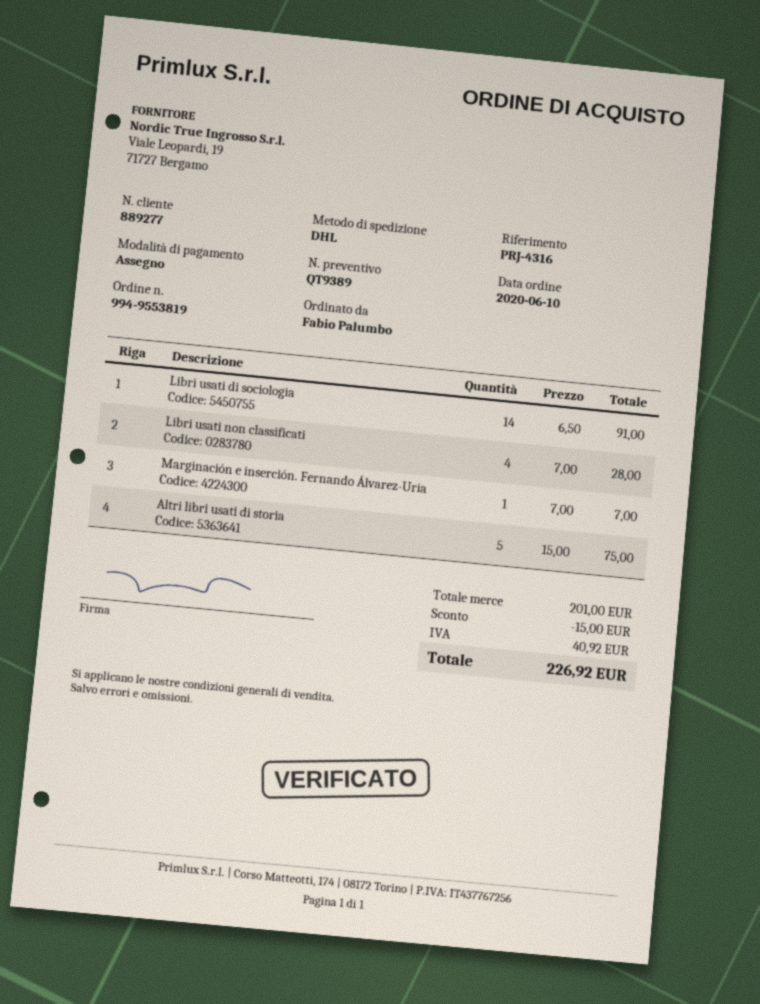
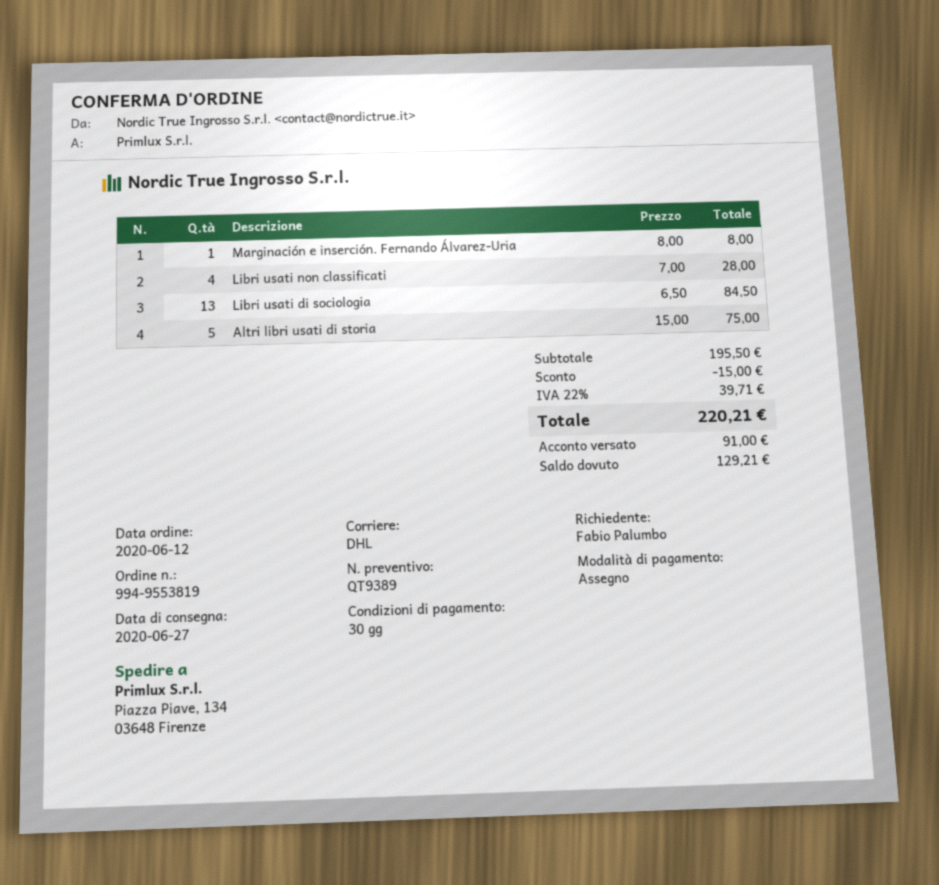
order date: 2020-06-10 -> 2020-06-12
Libri usati di sociologia: 14 x 6.50 = 91.00 -> 13 x 6.50 = 84.50
Marginación e inserción. Fernando Álvarez-Uria: 1 x 7.00 = 7.00 -> 1 x 8.00 = 8.00
subtotal: 201.00 -> 195.50
tax: 40.92 -> 39.71
total: 226.92 -> 220.21

